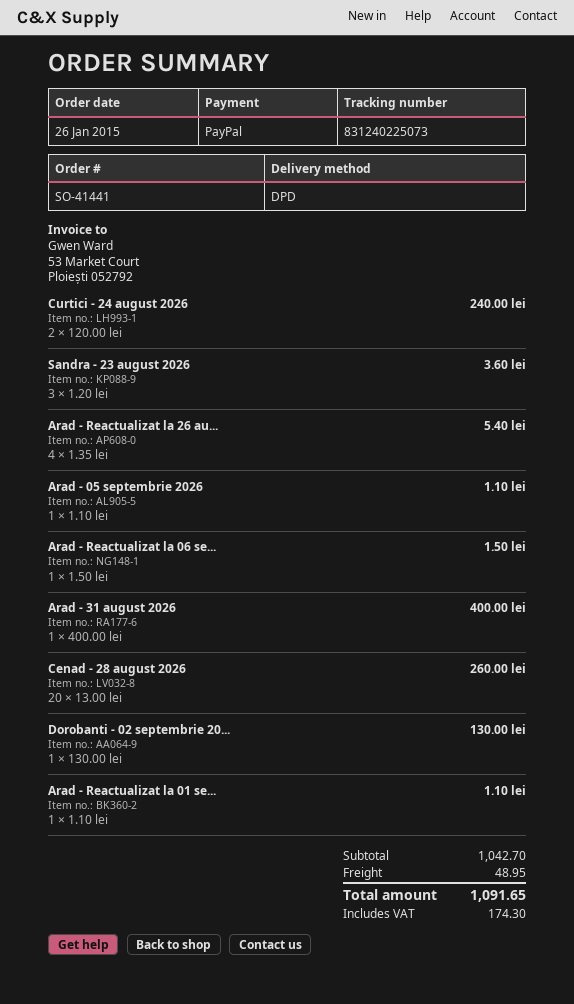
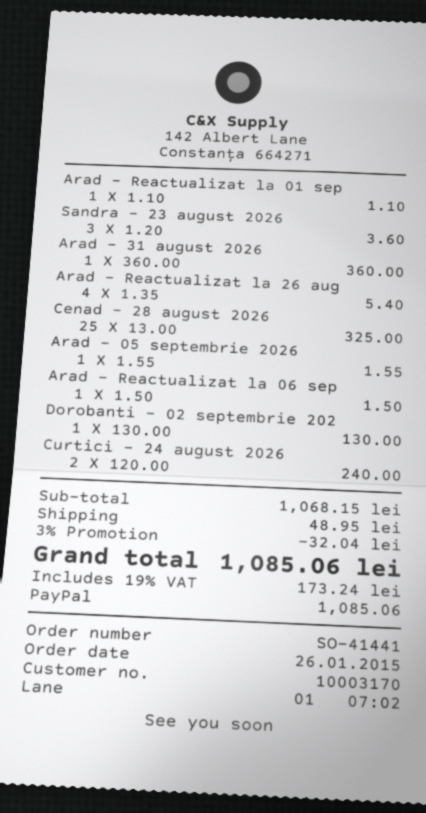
Arad - 05 septembrie 2026: 1 x 1.10 = 1.10 -> 1 x 1.55 = 1.55
Arad - 31 august 2026: 1 x 400.00 = 400.00 -> 1 x 360.00 = 360.00
Cenad - 28 august 2026: 20 x 13.00 = 260.00 -> 25 x 13.00 = 325.00
subtotal: 1042.70 -> 1068.15
discount: none -> 3% = 32.04
tax: 174.30 -> 173.24
total: 1091.65 -> 1085.06

